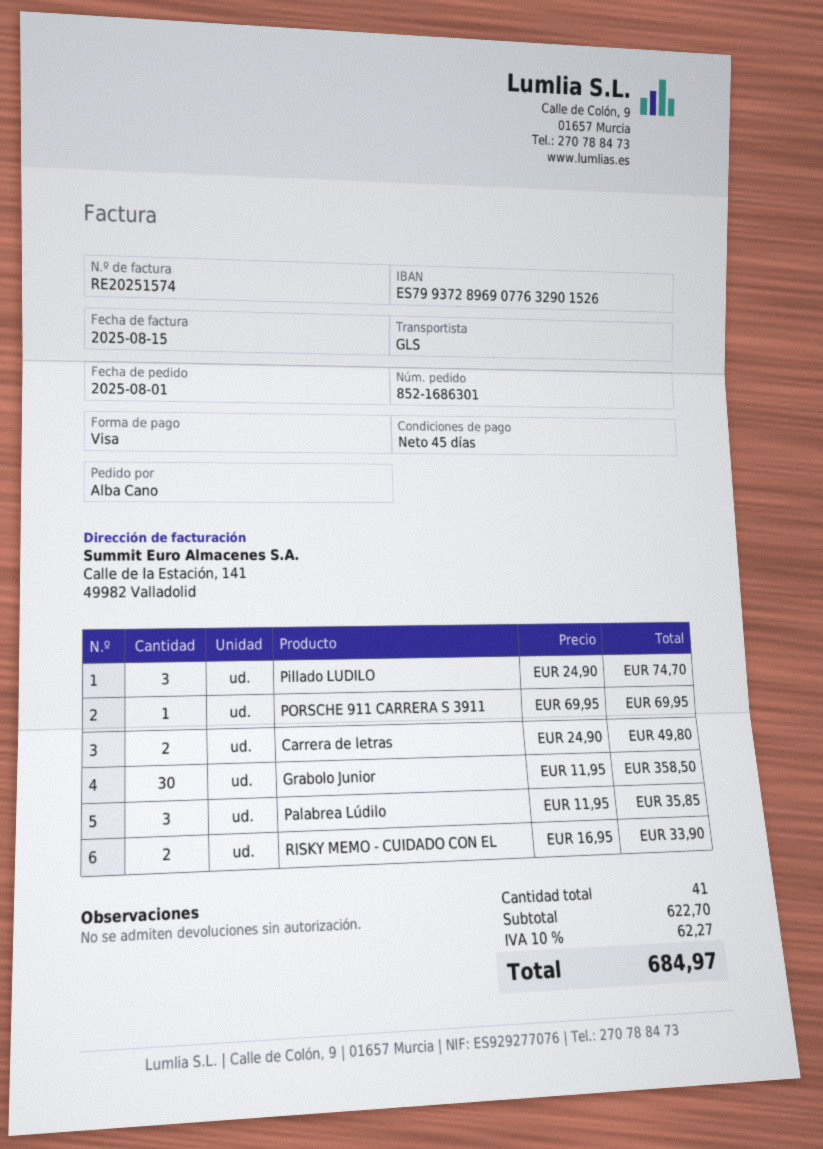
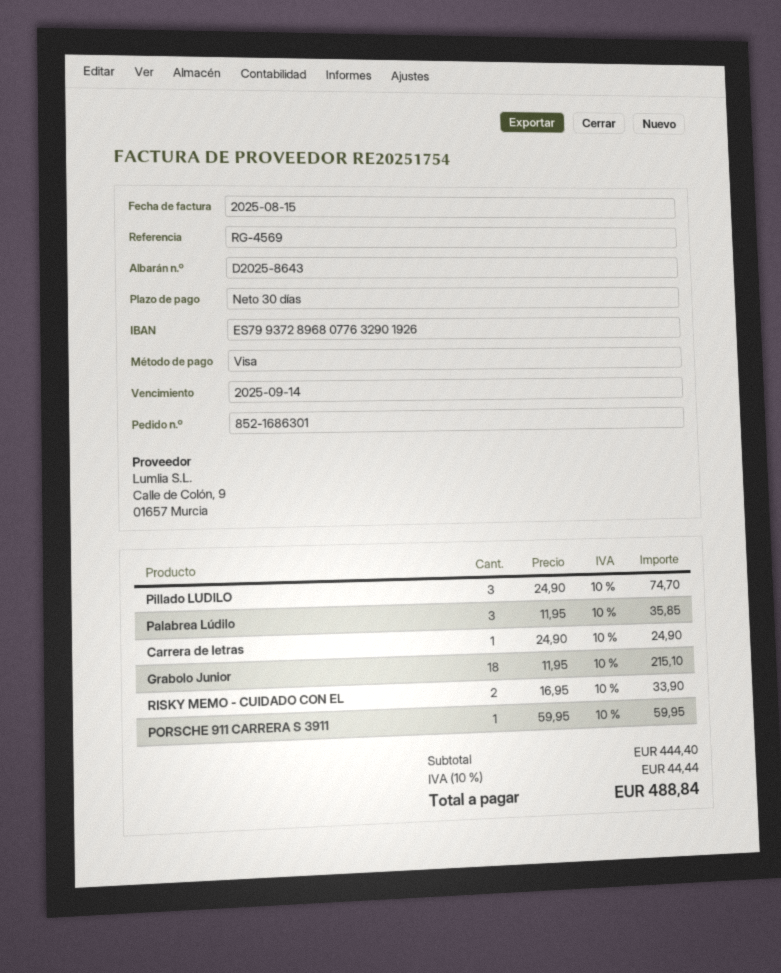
invoice number: RE20251574 -> RE20251754
payment terms: 45 days -> 30 days
bank account: ES7993728969077632901526 -> ES7993728968077632901926
PORSCHE 911 CARRERA S 3911: 1 x 69.95 = 69.95 -> 1 x 59.95 = 59.95
Carrera de letras: 2 x 24.90 = 49.80 -> 1 x 24.90 = 24.90
Grabolo Junior: 30 x 11.95 = 358.50 -> 18 x 11.95 = 215.10
subtotal: 622.70 -> 444.40
tax: 10% = 62.27 -> 10% = 44.44
total: 684.97 -> 488.84

